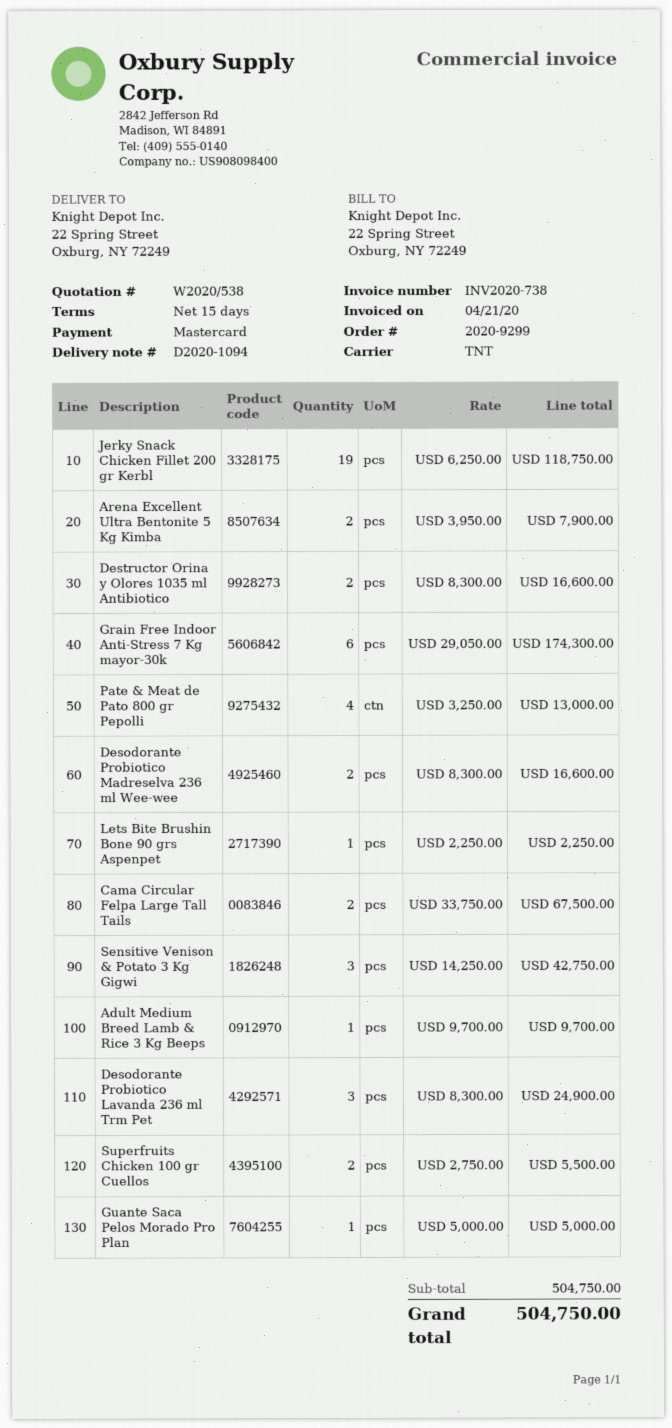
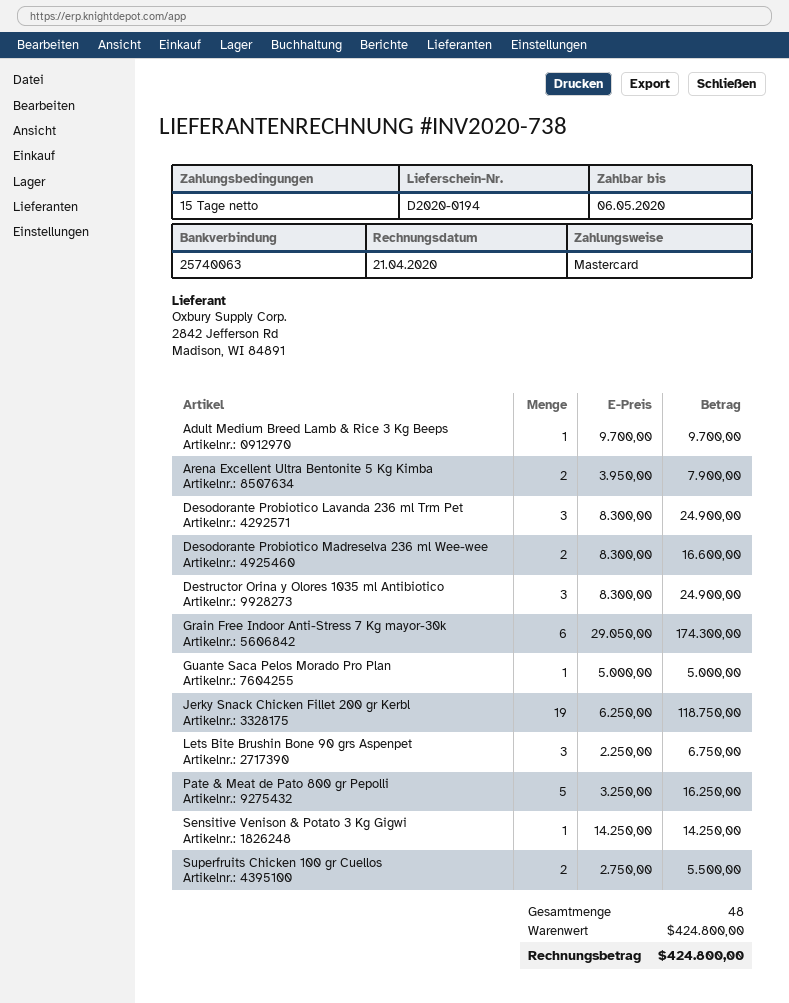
delivery note number: D2020-1094 -> D2020-0194
Destructor Orina y Olores 1035 ml Antibiotico: 2 x 8300.00 = 16600.00 -> 3 x 8300.00 = 24900.00
Pate & Meat de Pato 800 gr Pepolli: 4 x 3250.00 = 13000.00 -> 5 x 3250.00 = 16250.00
Lets Bite Brushin Bone 90 grs Aspenpet: 1 x 2250.00 = 2250.00 -> 3 x 2250.00 = 6750.00
Cama Circular Felpa Large Tall Tails: 2 x 33750.00 = 67500.00 -> none
Sensitive Venison & Potato 3 Kg Gigwi: 3 x 14250.00 = 42750.00 -> 1 x 14250.00 = 14250.00
subtotal: 504750.00 -> 424800.00
total: 504750.00 -> 424800.00

